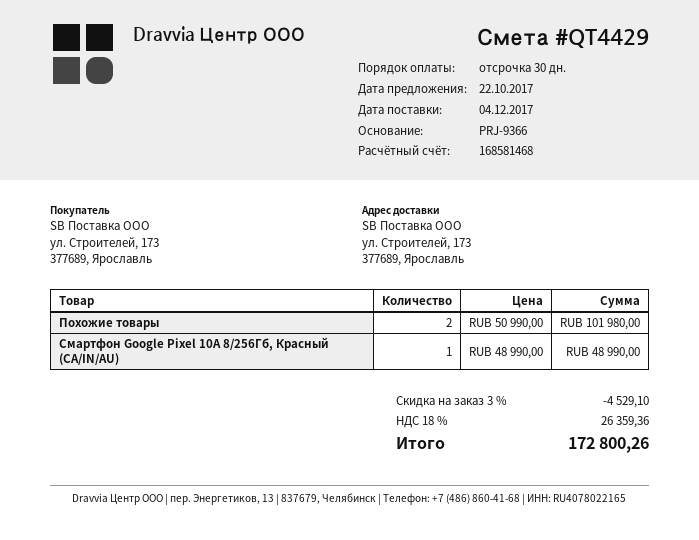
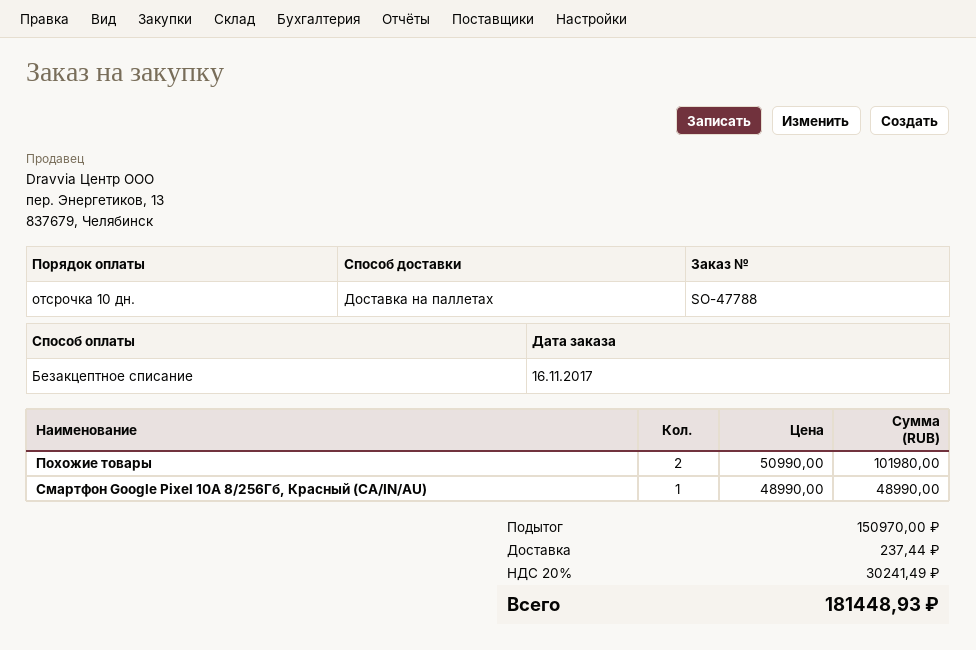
payment terms: 30 days -> 10 days
discount: 3% = 4529.10 -> none
shipping: none -> 237.44
tax: 18% = 26359.36 -> 20% = 30241.49
total: 172800.26 -> 181448.93

